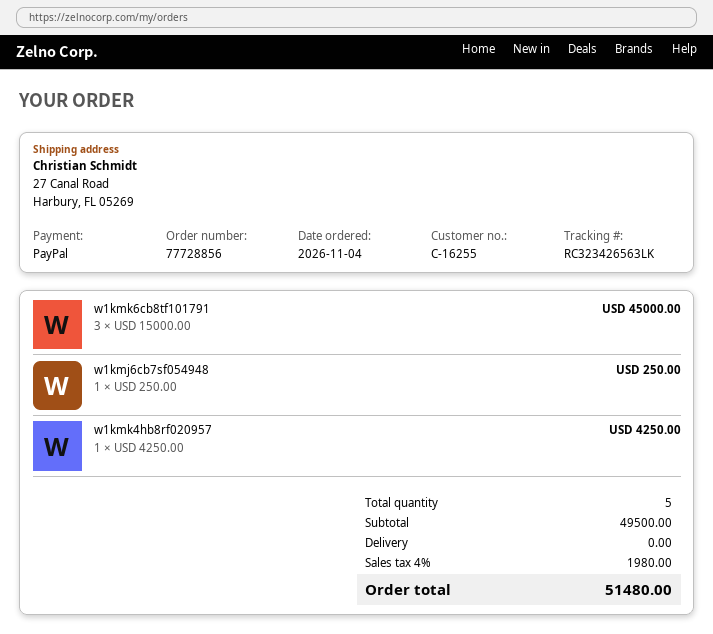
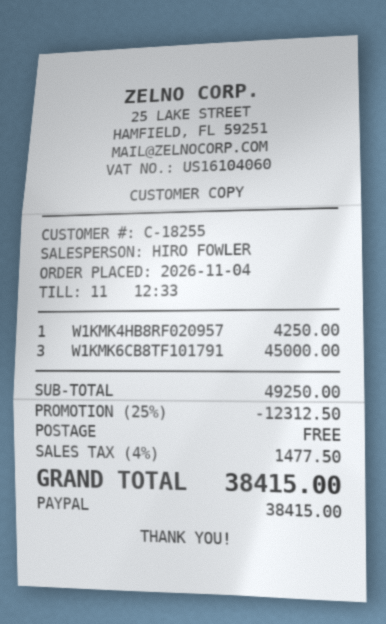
customer number: C-16255 -> C-18255
w1kmj6cb7sf054948: 1 for 250.00 -> none
subtotal: 49500.00 -> 49250.00
discount: none -> 25% = 12312.50
tax: 4% = 1980.00 -> 4% = 1477.50
total: 51480.00 -> 38415.00

